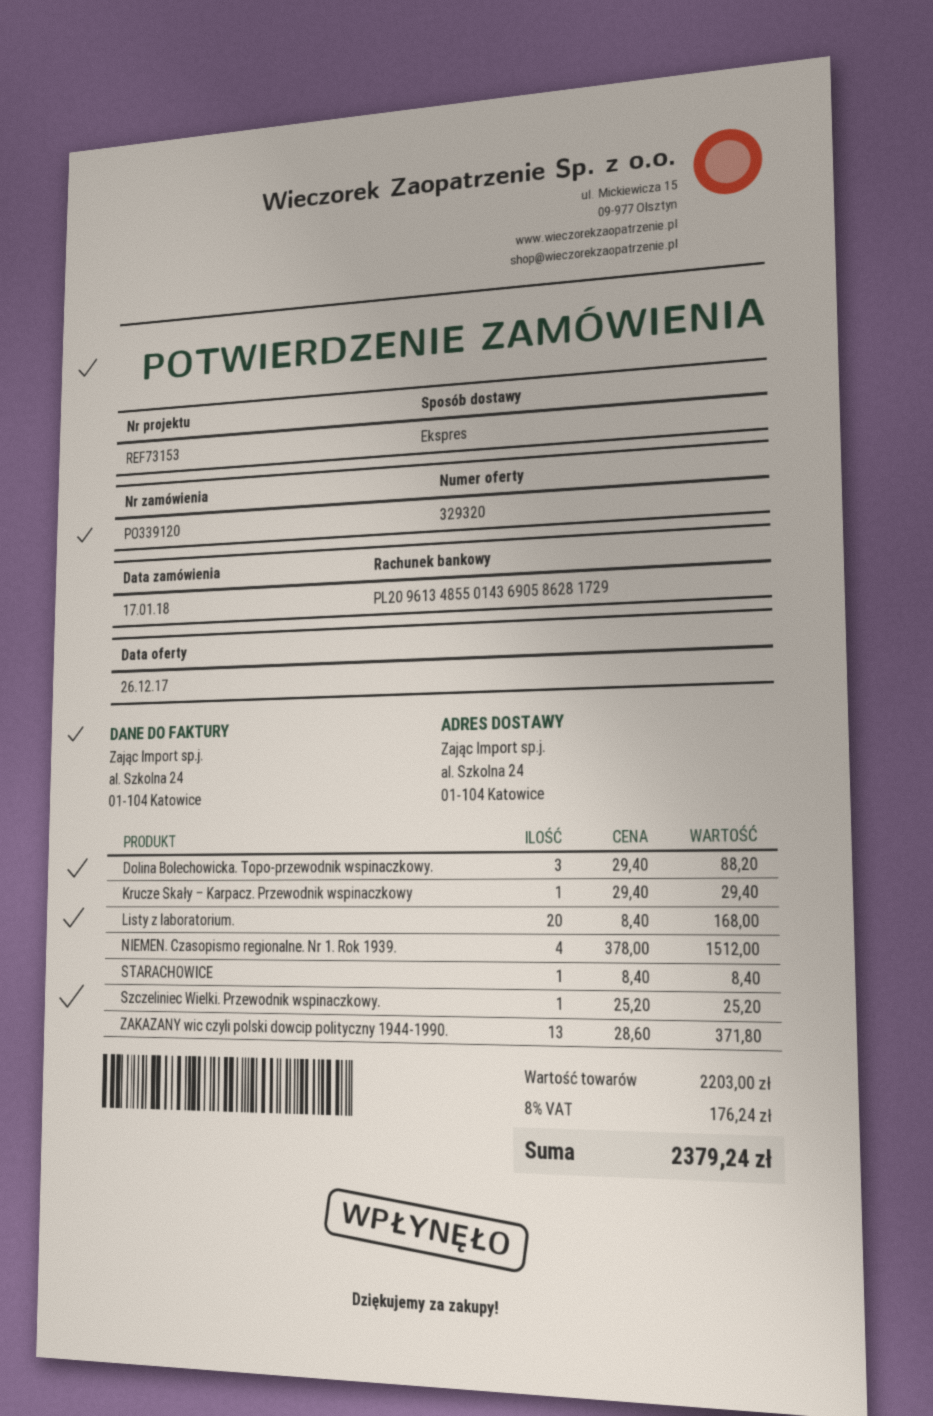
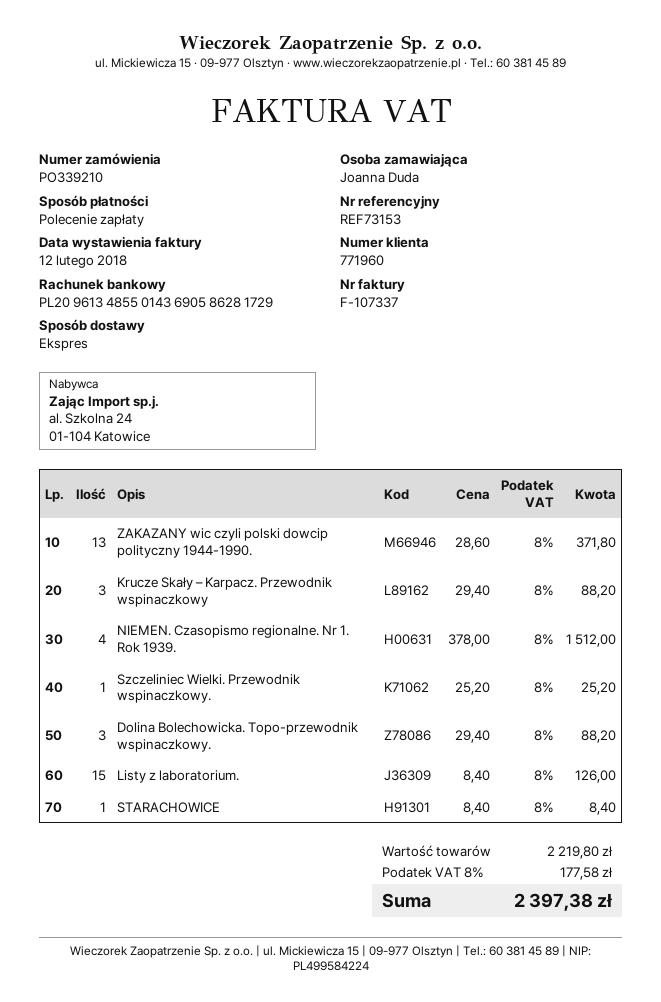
order number: PO339120 -> PO339210
Krucze Skały – Karpacz. Przewodnik wspinaczkowy: 1 x 29.40 = 29.40 -> 3 x 29.40 = 88.20
Listy z laboratorium.: 20 x 8.40 = 168.00 -> 15 x 8.40 = 126.00
subtotal: 2203.00 -> 2219.80
tax: 8% = 176.24 -> 8% = 177.58
total: 2379.24 -> 2397.38

